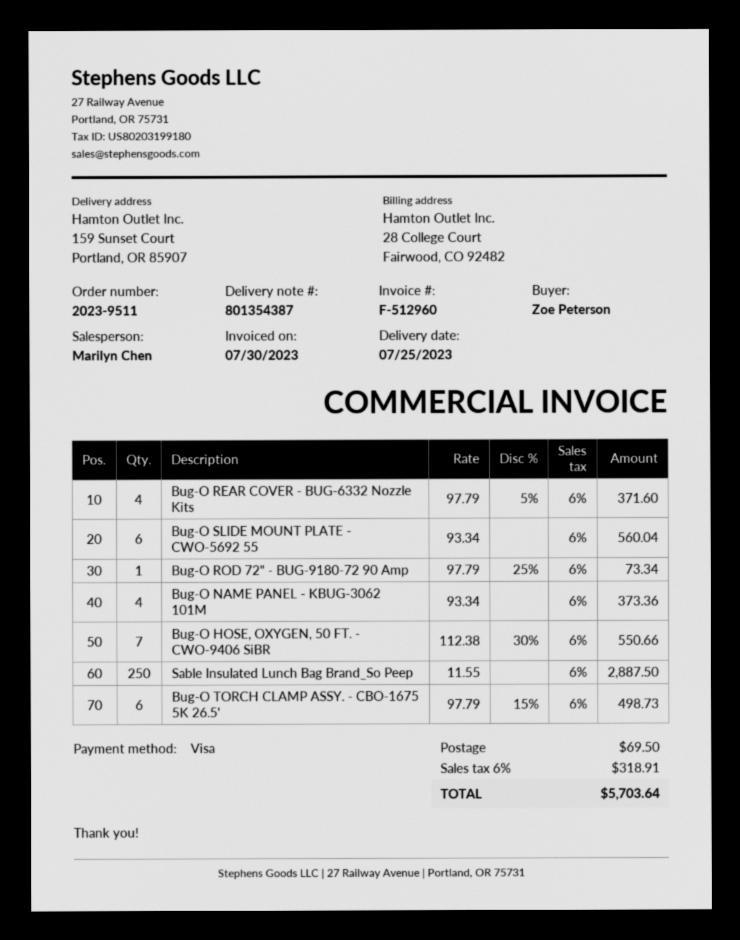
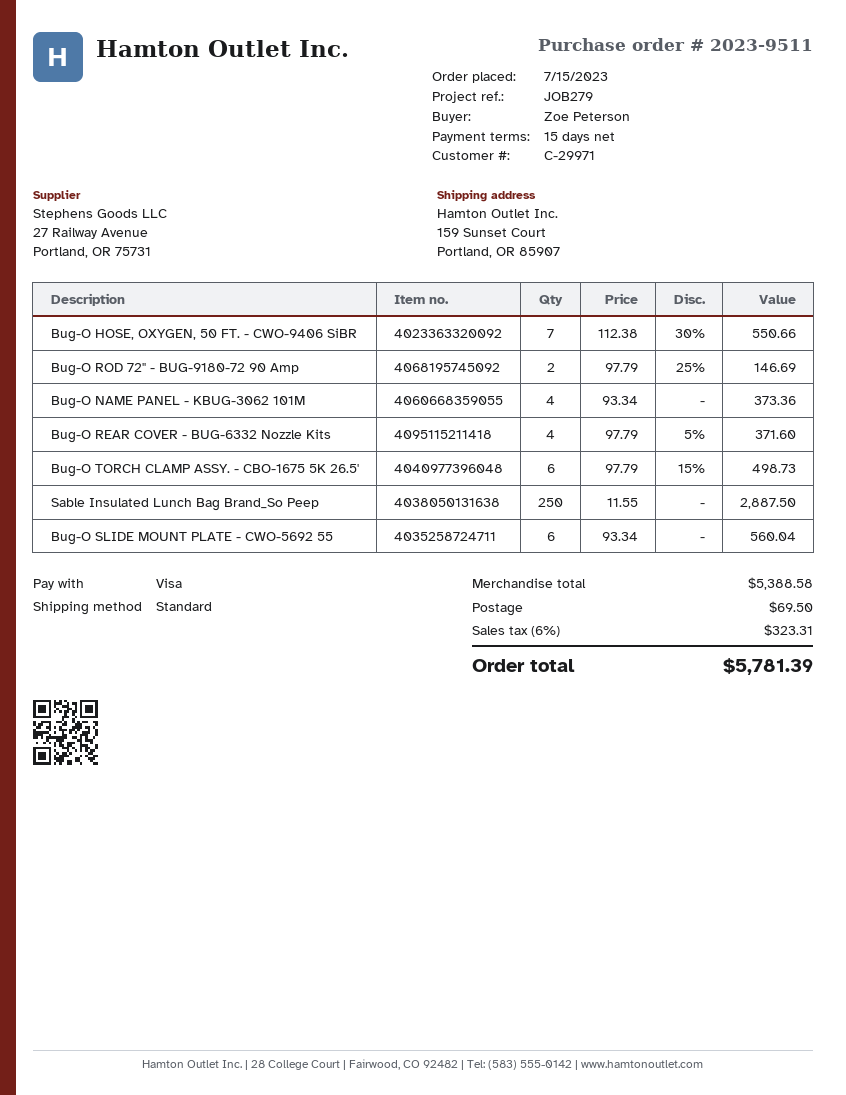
Bug-O ROD 72" - BUG-9180-72 90 Amp: 1 x 97.79 - 25% = 73.34 -> 2 x 97.79 - 25% = 146.69
tax: 6% = 318.91 -> 6% = 323.31
total: 5703.64 -> 5781.39

